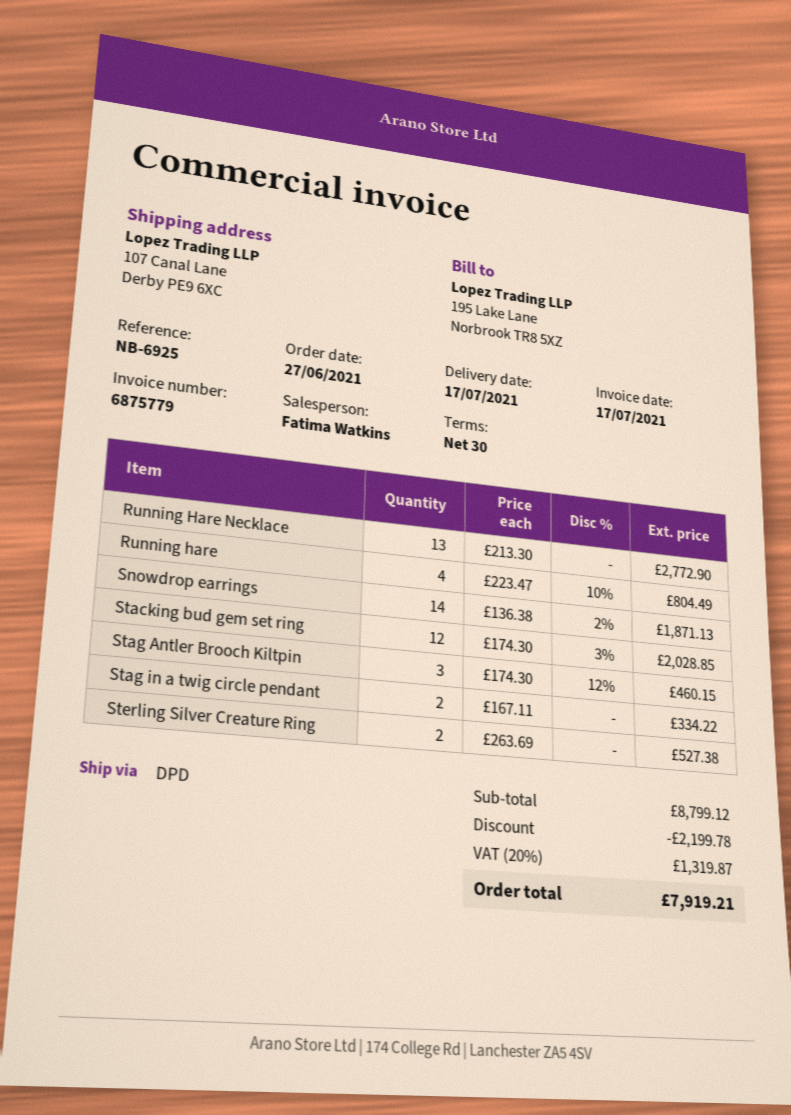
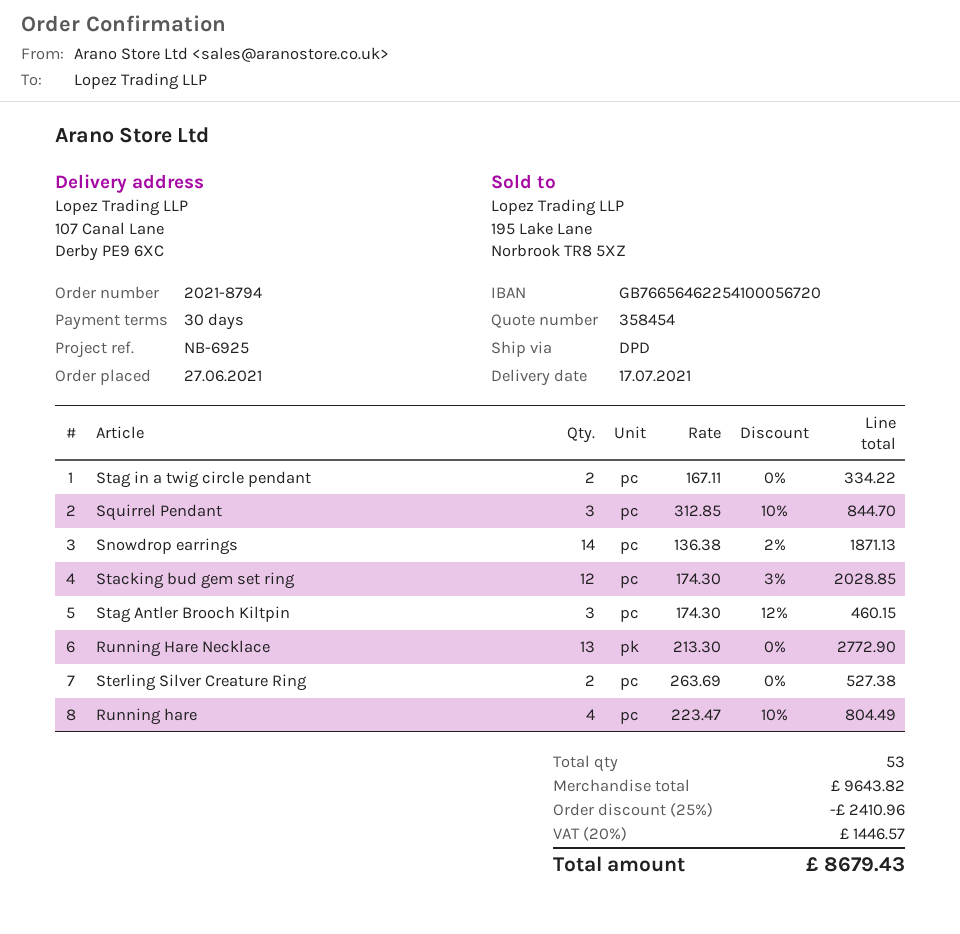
Squirrel Pendant: none -> 3 x 312.85 - 10% = 844.70
subtotal: 8799.12 -> 9643.82
discount: 2199.78 -> 2410.96
tax: 20% = 1319.87 -> 20% = 1446.57
total: 7919.21 -> 8679.43

